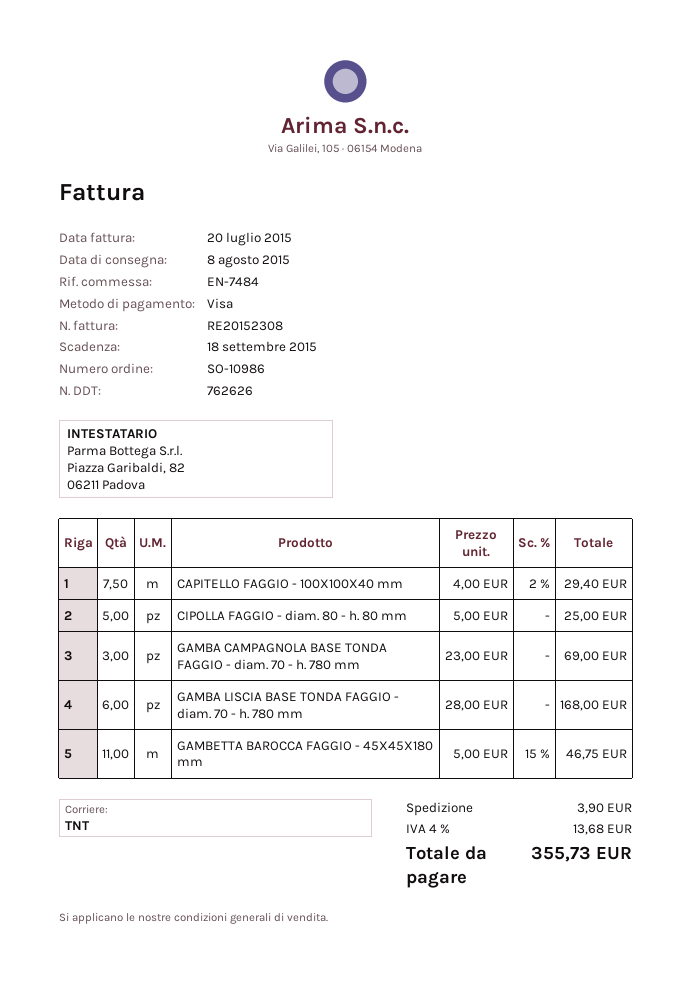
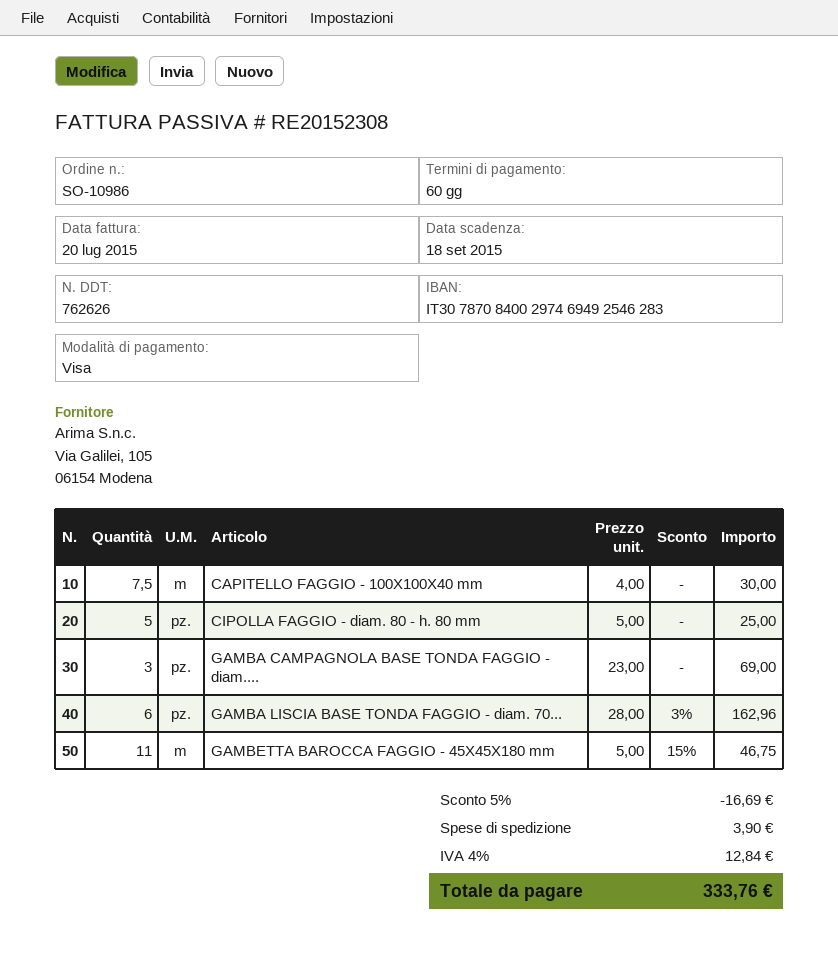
CAPITELLO FAGGIO - 100X100X40 mm: 7.5 x 4.00 - 2% = 29.40 -> 7.5 x 4.00 = 30.00
GAMBA LISCIA BASE TONDA FAGGIO - diam. 70 - h. 780 mm: 6 x 28.00 = 168.00 -> 6 x 28.00 - 3% = 162.96
discount: none -> 5% = 16.69
tax: 4% = 13.68 -> 4% = 12.84
total: 355.73 -> 333.76

